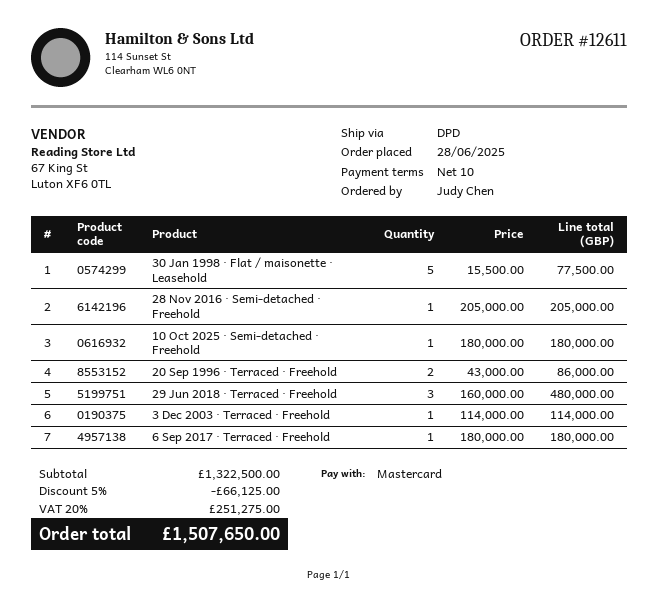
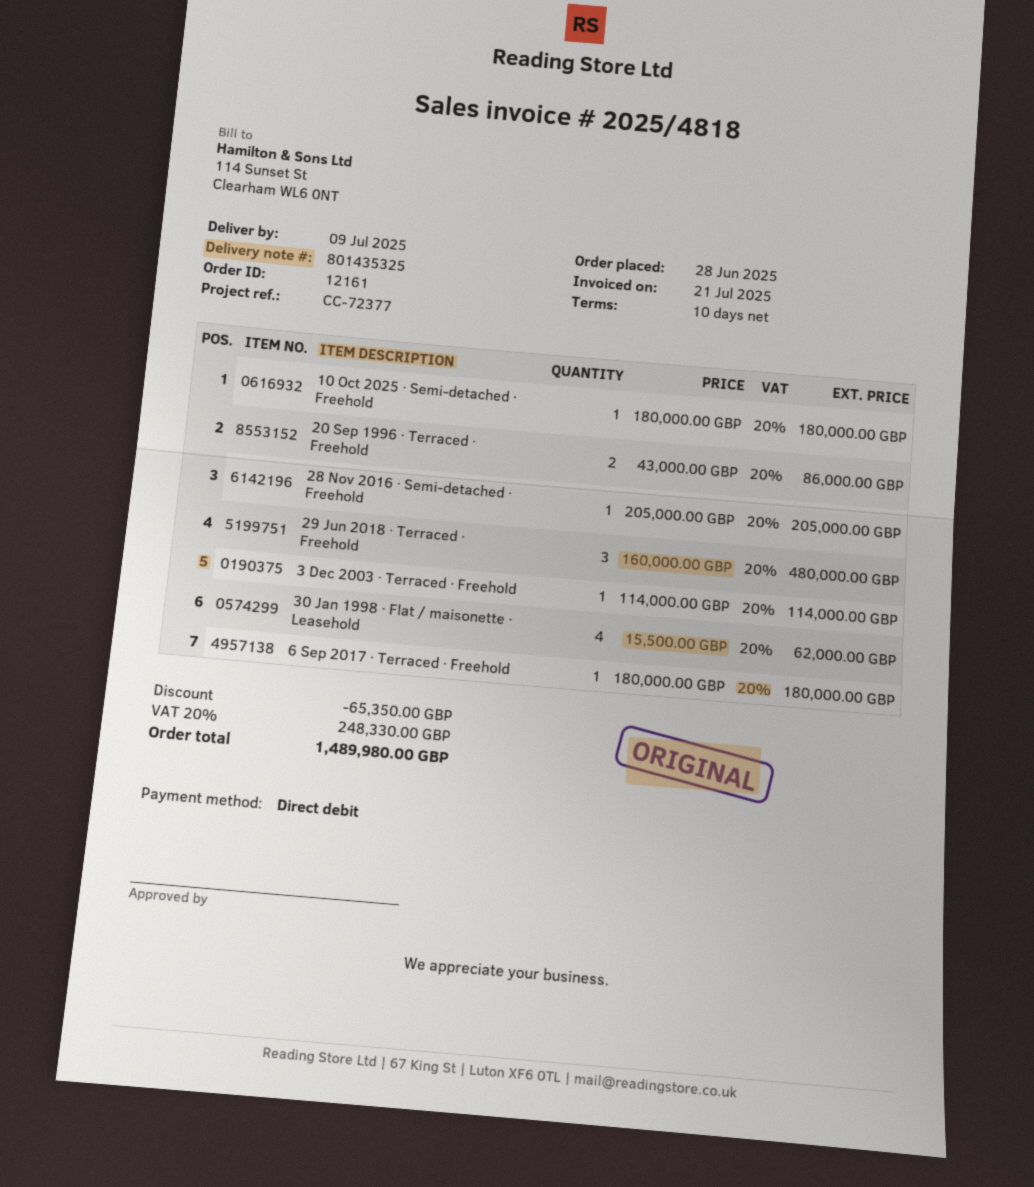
order number: 12611 -> 12161
payment method: Mastercard -> direct debit
30 Jan 1998 · Flat / maisonette · Leasehold: 5 x 15500.00 = 77500.00 -> 4 x 15500.00 = 62000.00
discount: 66125.00 -> 65350.00
tax: 20% = 251275.00 -> 20% = 248330.00
total: 1507650.00 -> 1489980.00

